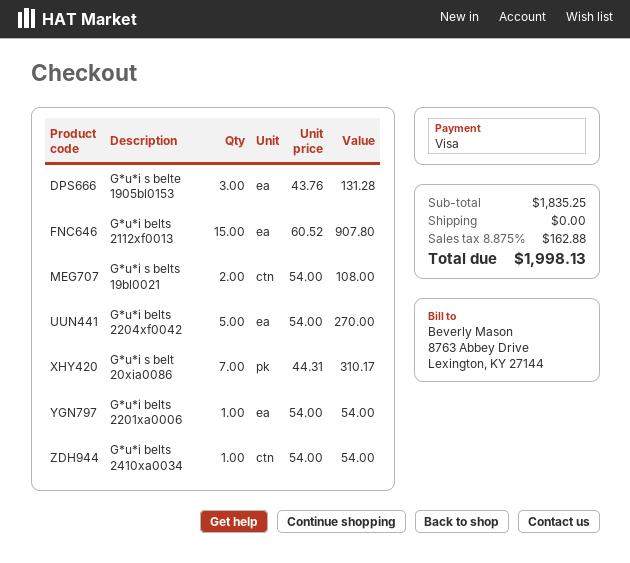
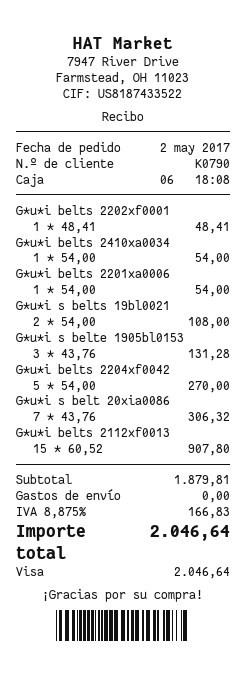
G*u*i s belt 20xia0086: 7 x 44.31 = 310.17 -> 7 x 43.76 = 306.32
G*u*i belts 2202xf0001: none -> 1 x 48.41 = 48.41
subtotal: 1835.25 -> 1879.81
tax: 8.875% = 162.88 -> 8.875% = 166.83
total: 1998.13 -> 2046.64

